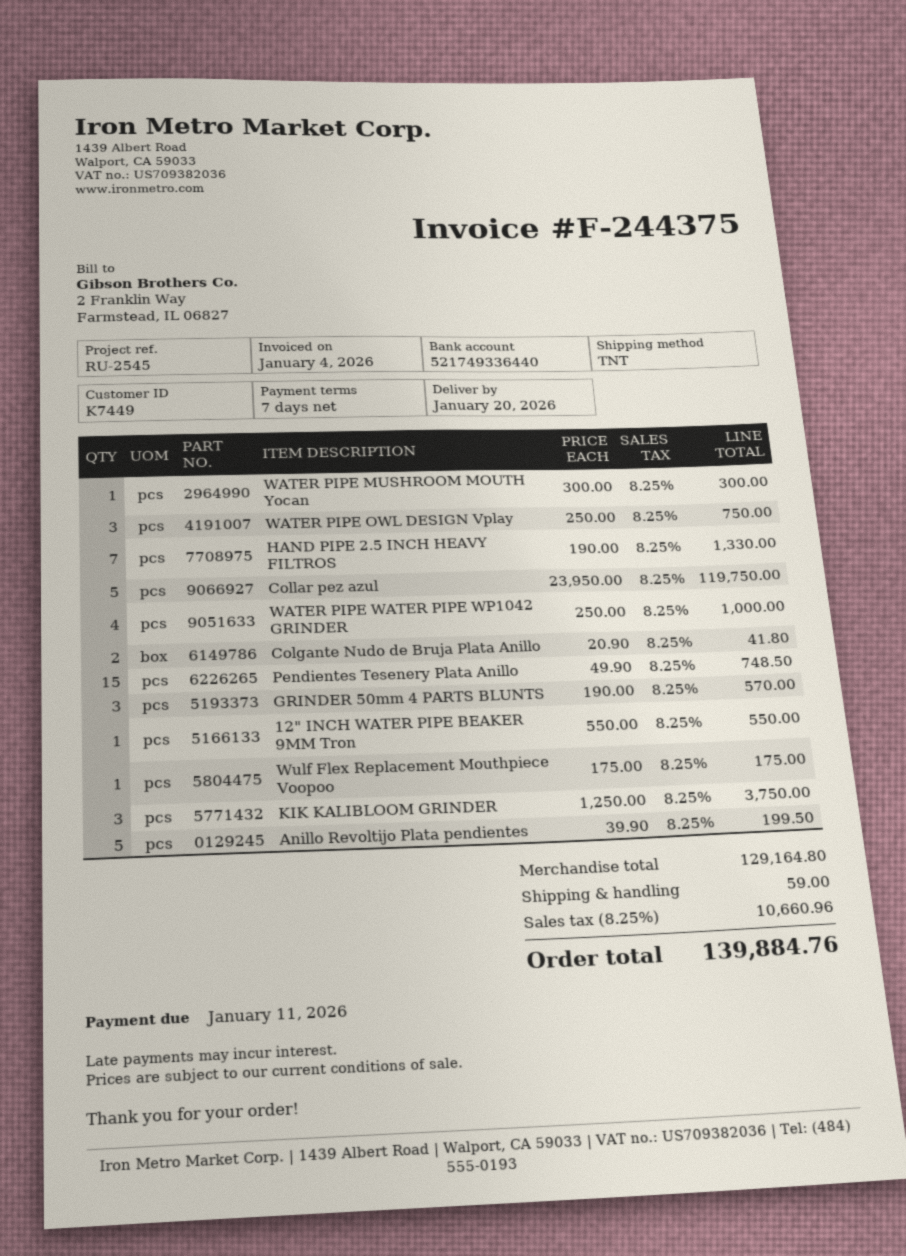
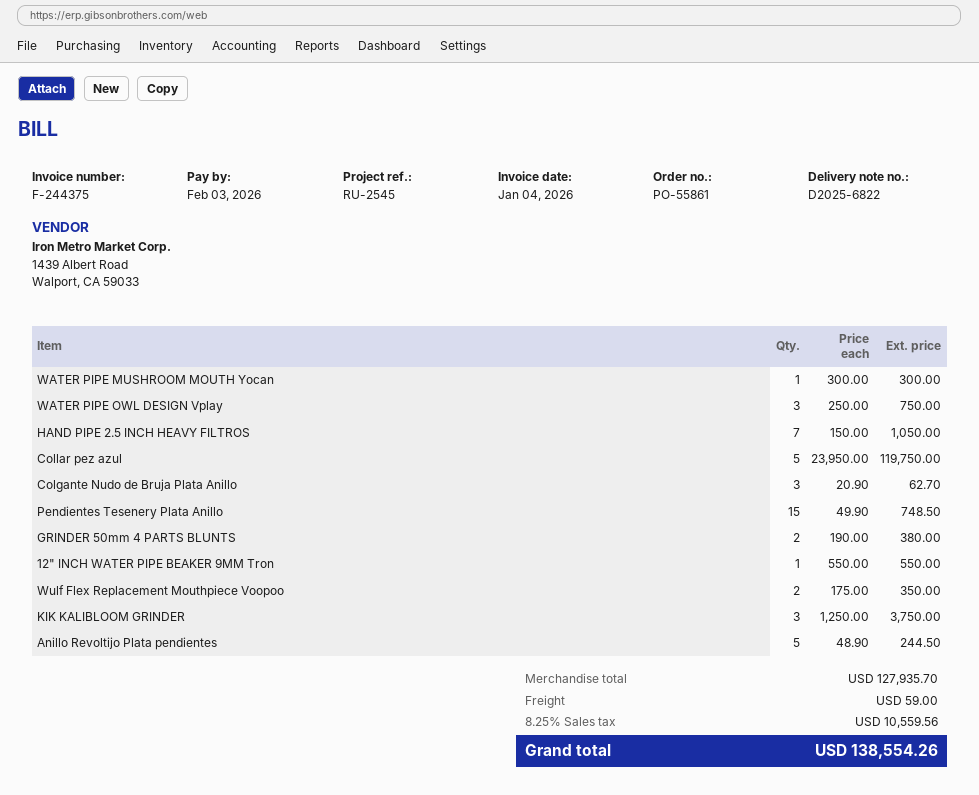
due date: 2026-01-11 -> 2026-02-03
HAND PIPE 2.5 INCH HEAVY FILTROS: 7 x 190.00 = 1330.00 -> 7 x 150.00 = 1050.00
WATER PIPE WATER PIPE WP1042 GRINDER: 4 x 250.00 = 1000.00 -> none
Colgante Nudo de Bruja Plata Anillo: 2 x 20.90 = 41.80 -> 3 x 20.90 = 62.70
GRINDER 50mm 4 PARTS BLUNTS: 3 x 190.00 = 570.00 -> 2 x 190.00 = 380.00
Wulf Flex Replacement Mouthpiece Voopoo: 1 x 175.00 = 175.00 -> 2 x 175.00 = 350.00
Anillo Revoltijo Plata pendientes: 5 x 39.90 = 199.50 -> 5 x 48.90 = 244.50
subtotal: 129164.80 -> 127935.70
tax: 8.25% = 10660.96 -> 8.25% = 10559.56
total: 139884.76 -> 138554.26

